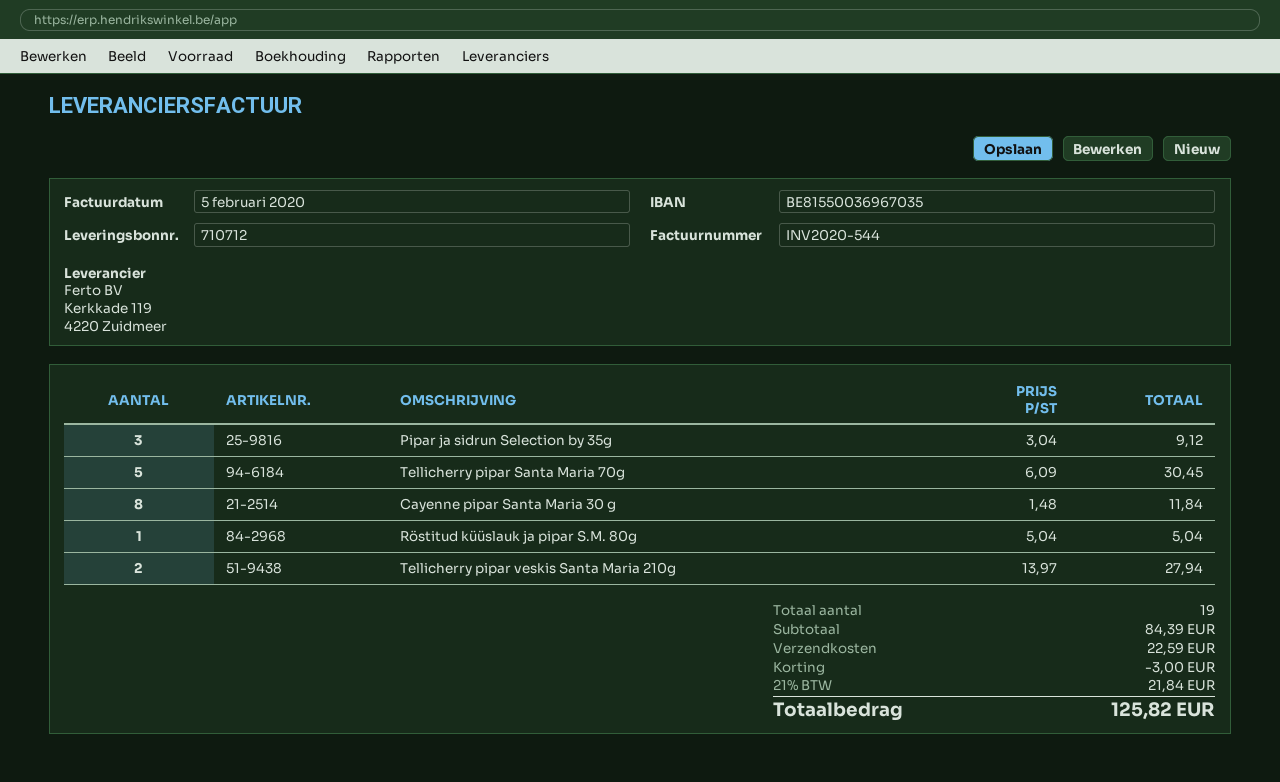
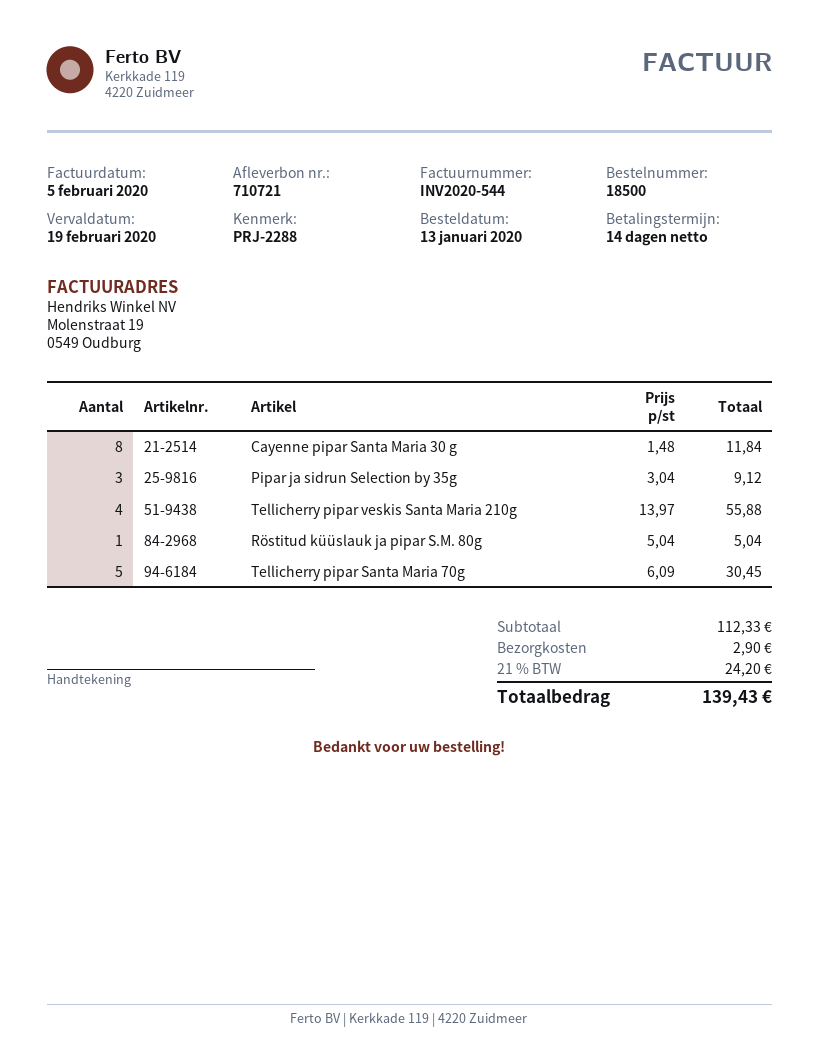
delivery note number: 710712 -> 710721
Tellicherry pipar veskis Santa Maria 210g: 2 x 13.97 = 27.94 -> 4 x 13.97 = 55.88
subtotal: 84.39 -> 112.33
discount: 3.00 -> none
shipping: 22.59 -> 2.90
tax: 21% = 21.84 -> 21% = 24.20
total: 125.82 -> 139.43

